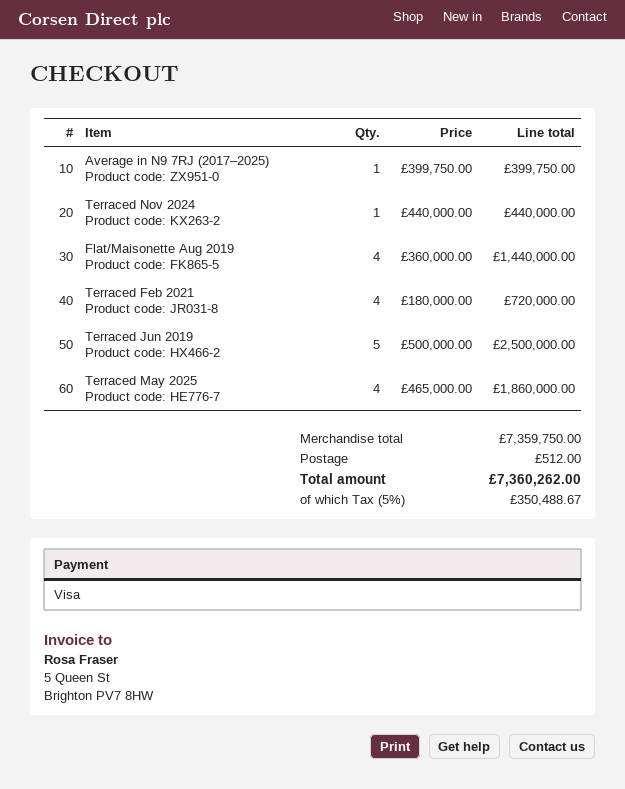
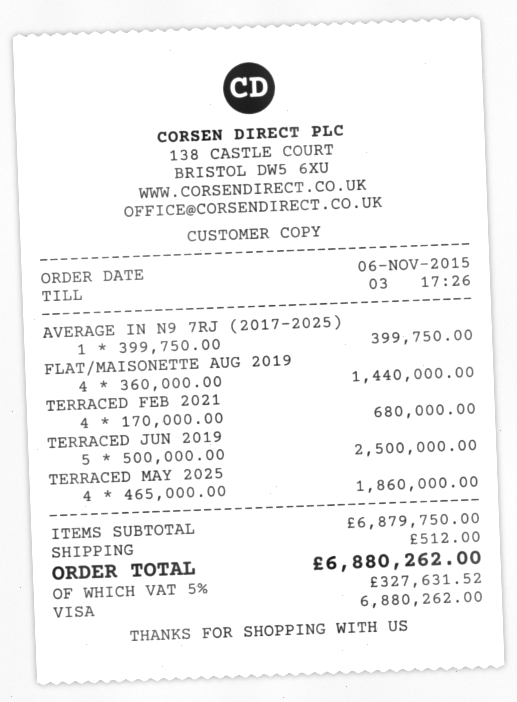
Terraced Nov 2024: 1 x 440000.00 = 440000.00 -> none
Terraced Feb 2021: 4 x 180000.00 = 720000.00 -> 4 x 170000.00 = 680000.00
subtotal: 7359750.00 -> 6879750.00
tax: 5% = 350488.67 -> 5% = 327631.52
total: 7360262.00 -> 6880262.00

